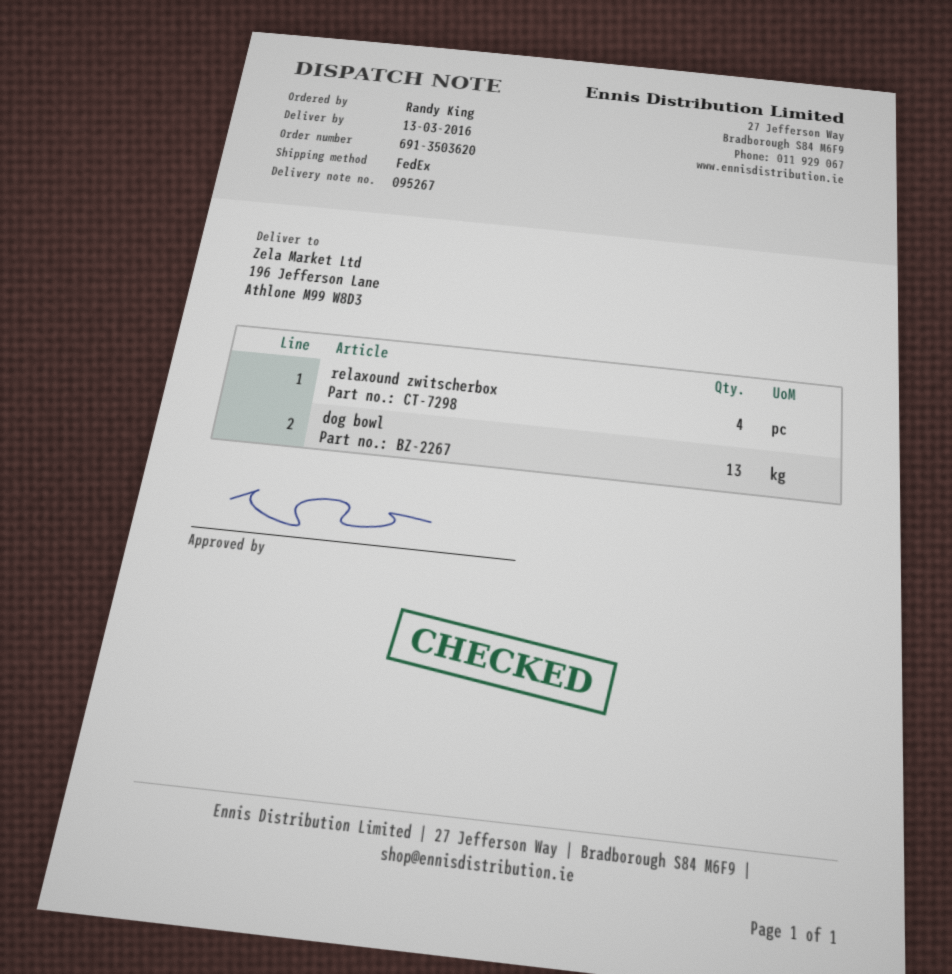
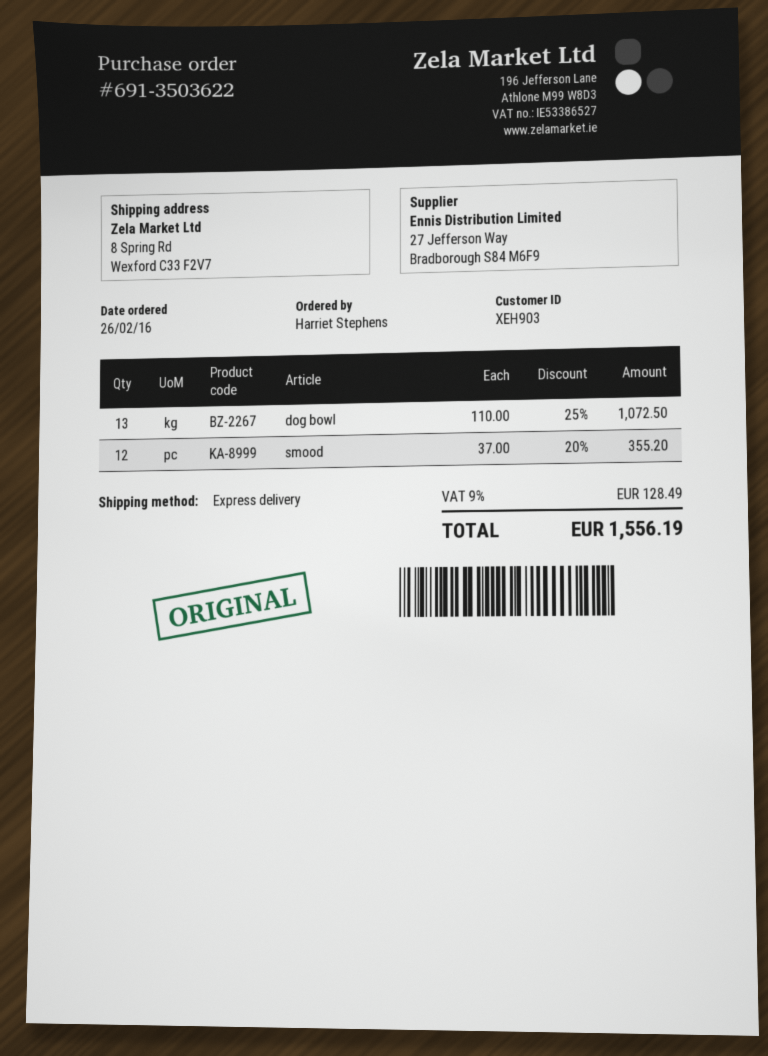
order number: 691-3503620 -> 691-3503622
ordered by: Randy King -> Harriet Stephens
shipping method: FedEx -> express
ship to: 196 Jefferson Lane, Athlone M99 W8D3 -> 8 Spring Rd, Wexford C33 F2V7
relaxound zwitscherbox: 4 -> none
smood: none -> 12

